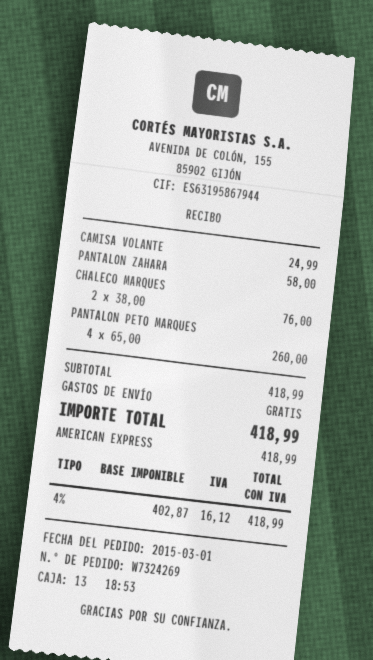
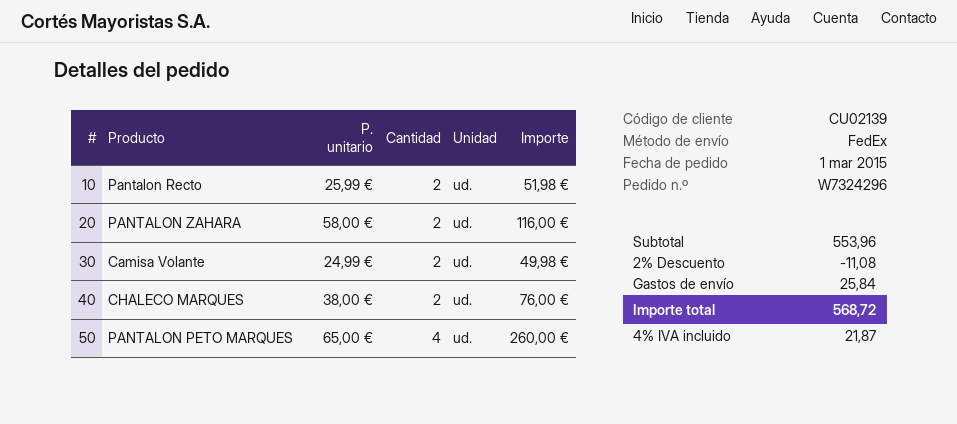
order number: W7324269 -> W7324296
CAMISA VOLANTE: 1 x 24.99 = 24.99 -> 2 x 24.99 = 49.98
PANTALON ZAHARA: 1 x 58.00 = 58.00 -> 2 x 58.00 = 116.00
Pantalon Recto: none -> 2 x 25.99 = 51.98
subtotal: 418.99 -> 553.96
discount: none -> 2% = 11.08
shipping: 0.00 -> 25.84
tax: 4% = 16.12 -> 4% = 21.87
total: 418.99 -> 568.72

